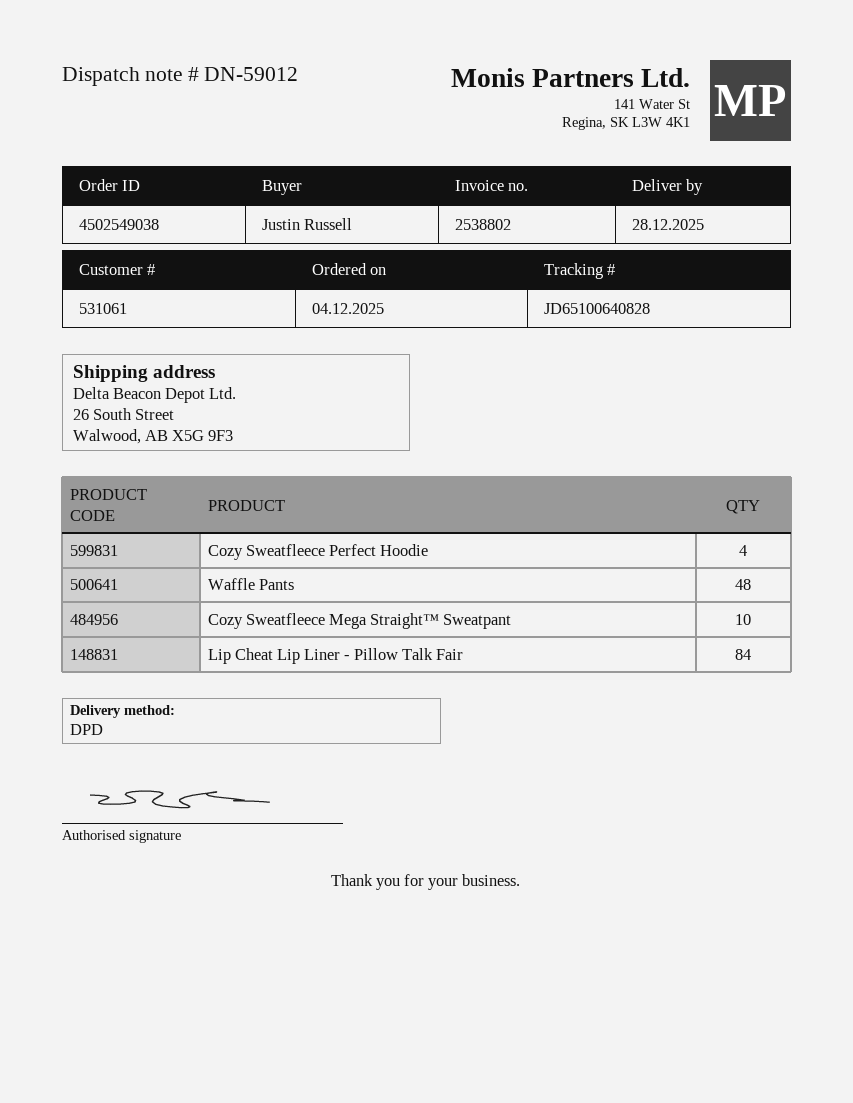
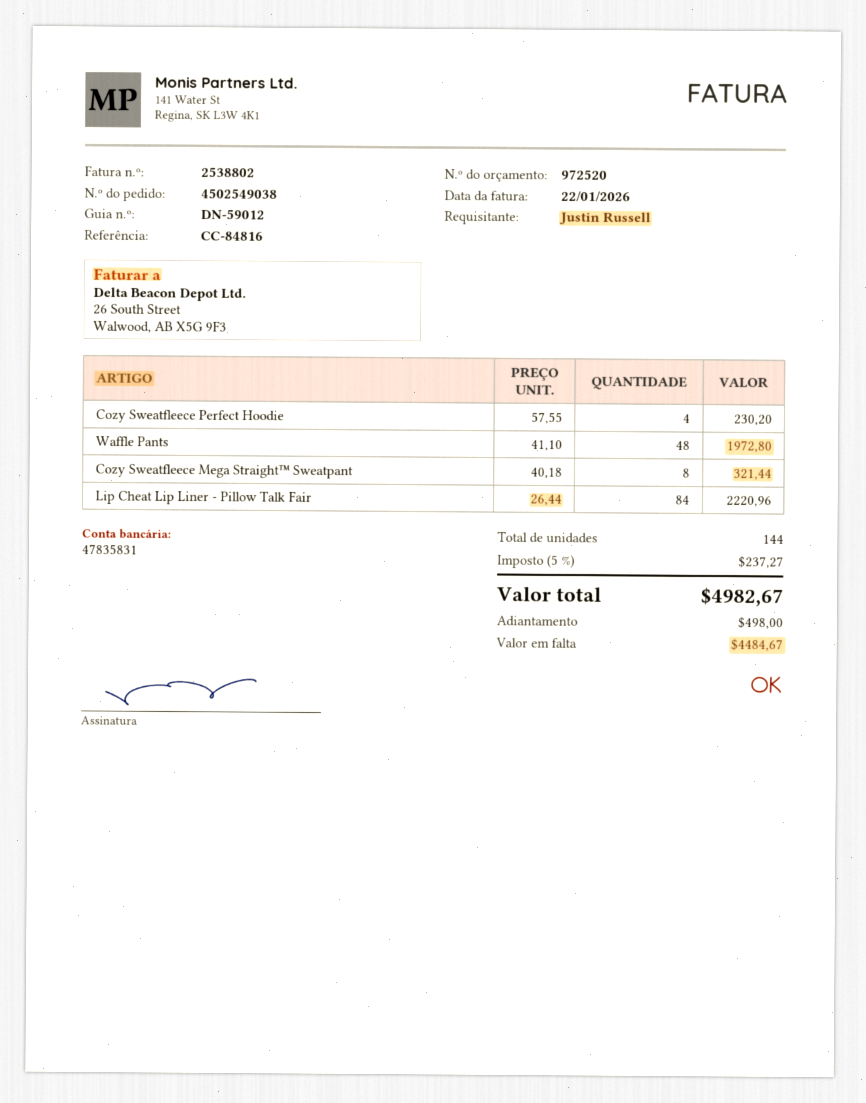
Cozy Sweatfleece Mega Straight™ Sweatpant: 10 -> 8

